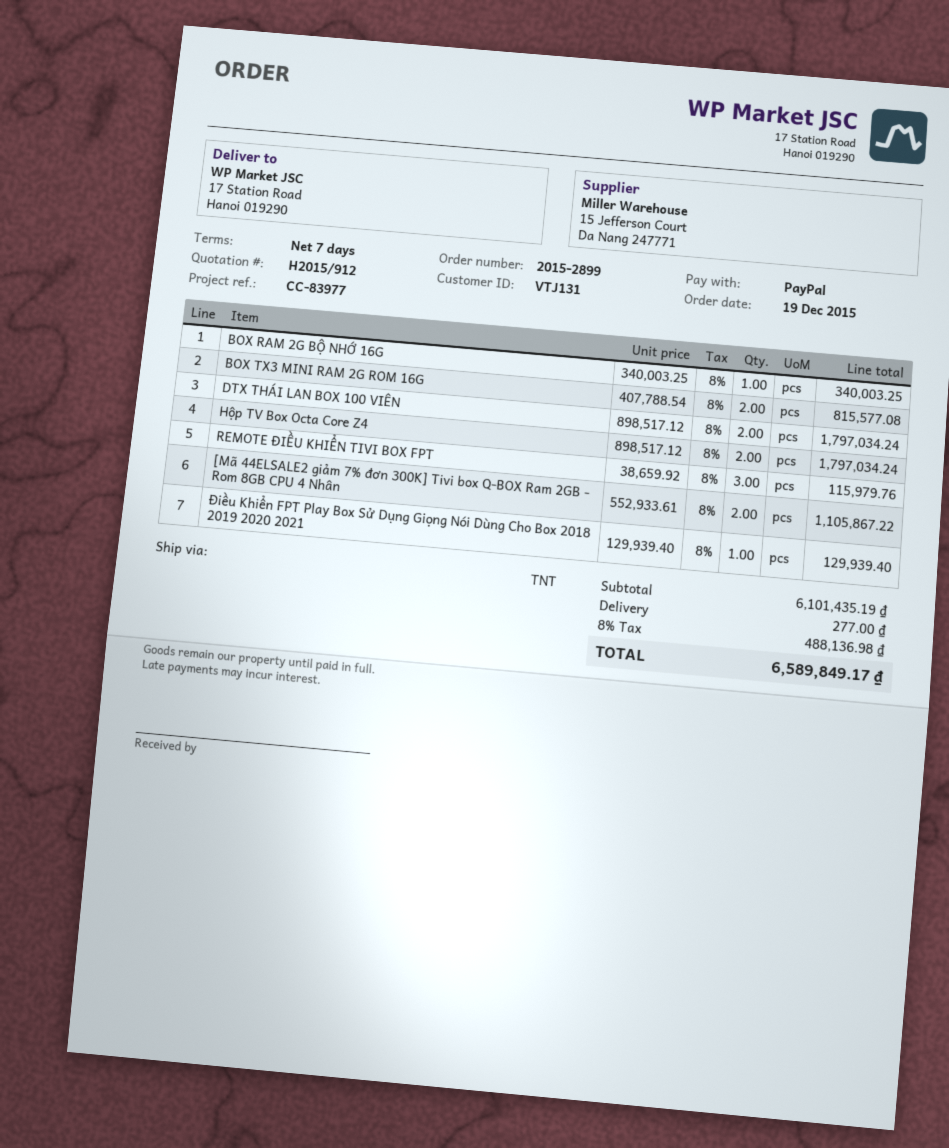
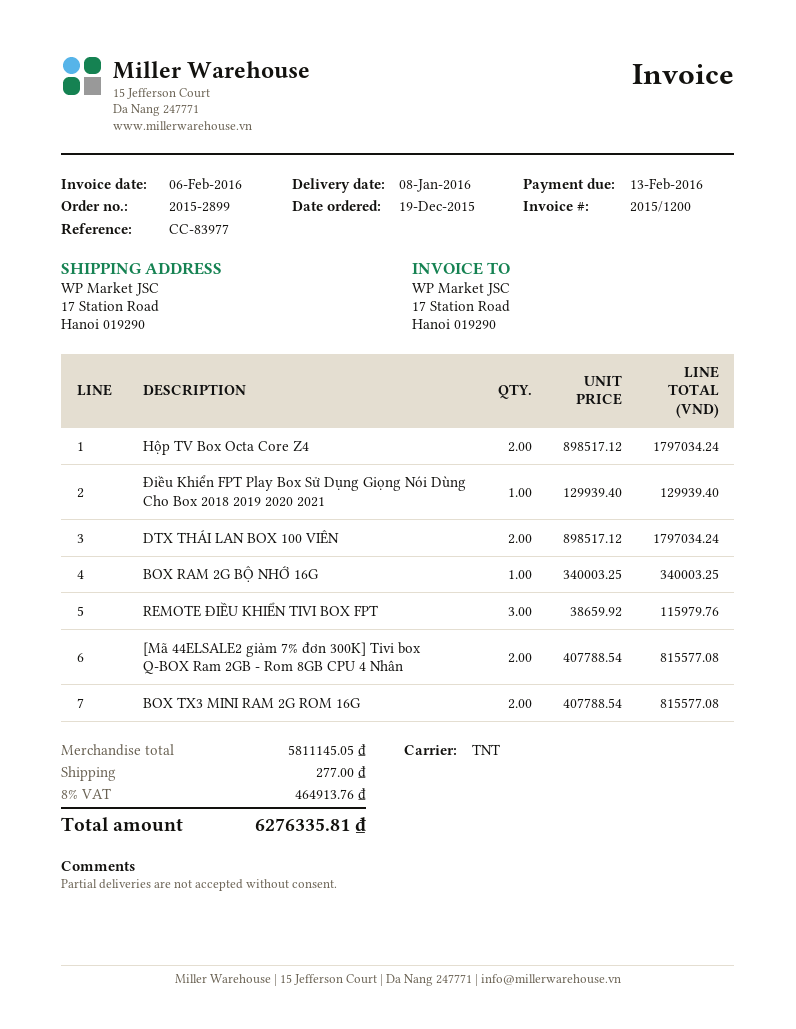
[Mã 44ELSALE2 giảm 7% đơn 300K] Tivi box Q-BOX Ram 2GB - Rom 8GB CPU 4 Nhân: 2 x 552933.61 = 1105867.22 -> 2 x 407788.54 = 815577.08
subtotal: 6101435.19 -> 5811145.05
tax: 8% = 488136.98 -> 8% = 464913.76
total: 6589849.17 -> 6276335.81

